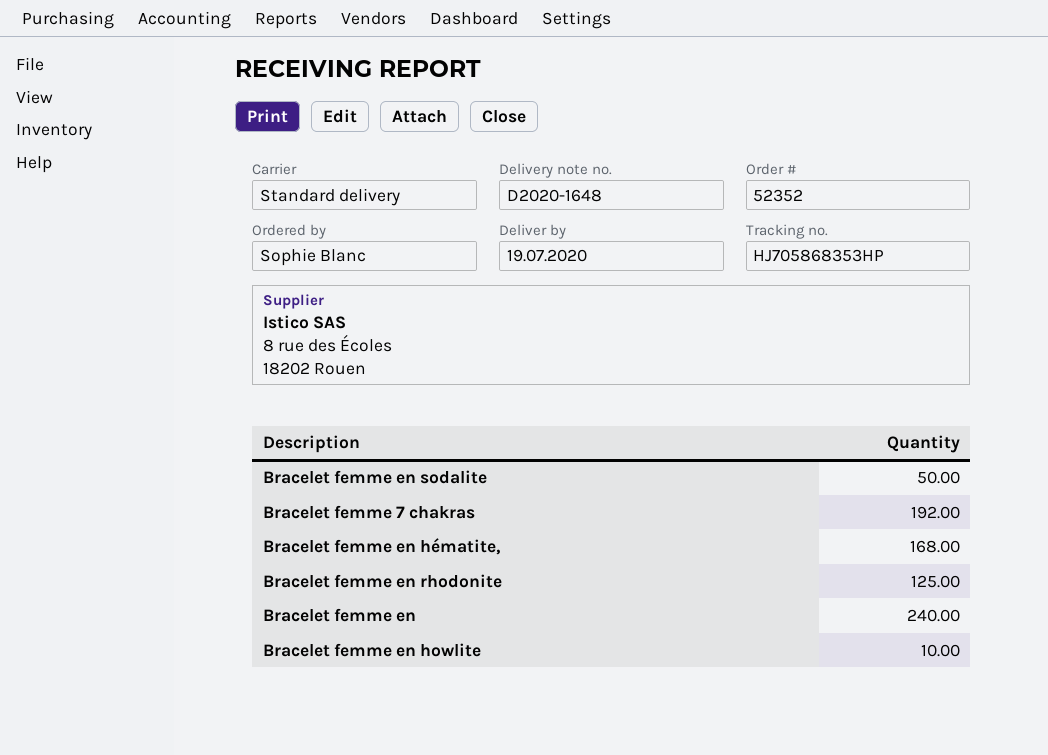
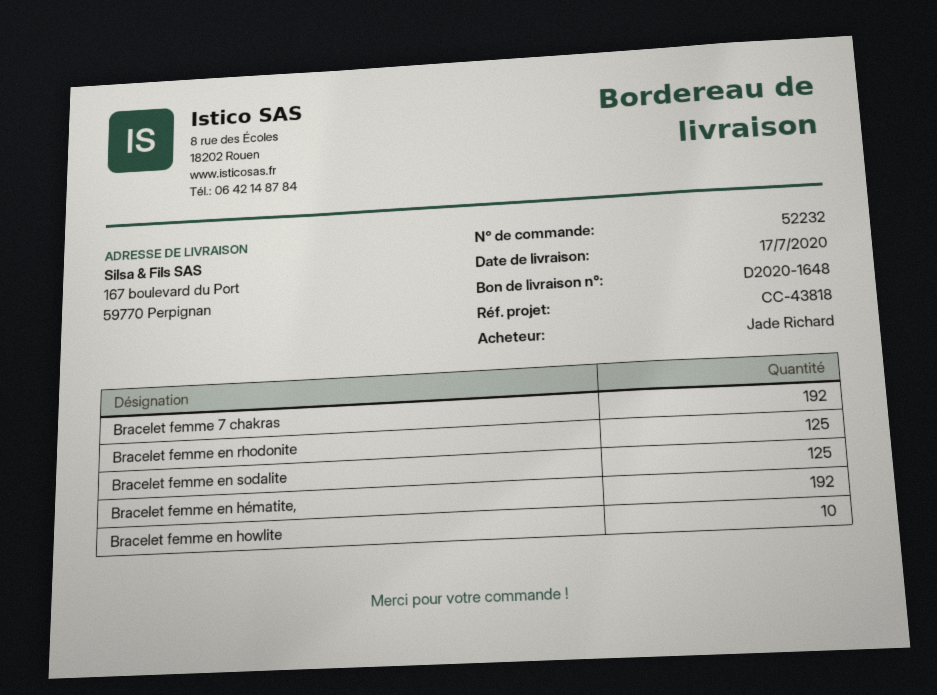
order number: 52352 -> 52232
delivery date: 2020-07-19 -> 2020-07-17
ordered by: Sophie Blanc -> Jade Richard
Bracelet femme en sodalite: 50 -> 125
Bracelet femme en hématite,: 168 -> 192
Bracelet femme en: 240 -> none

